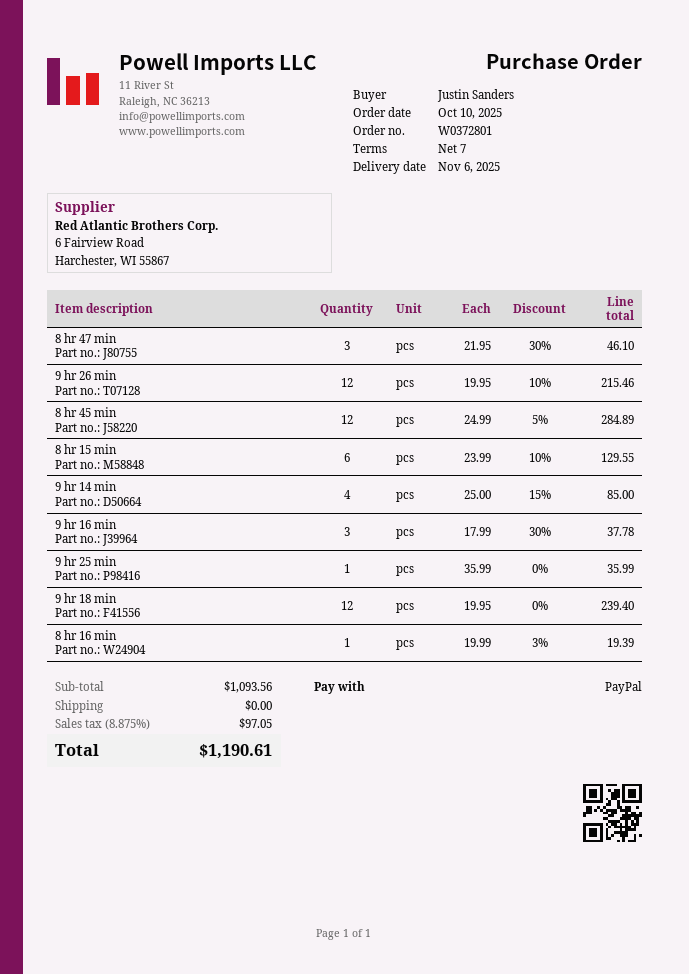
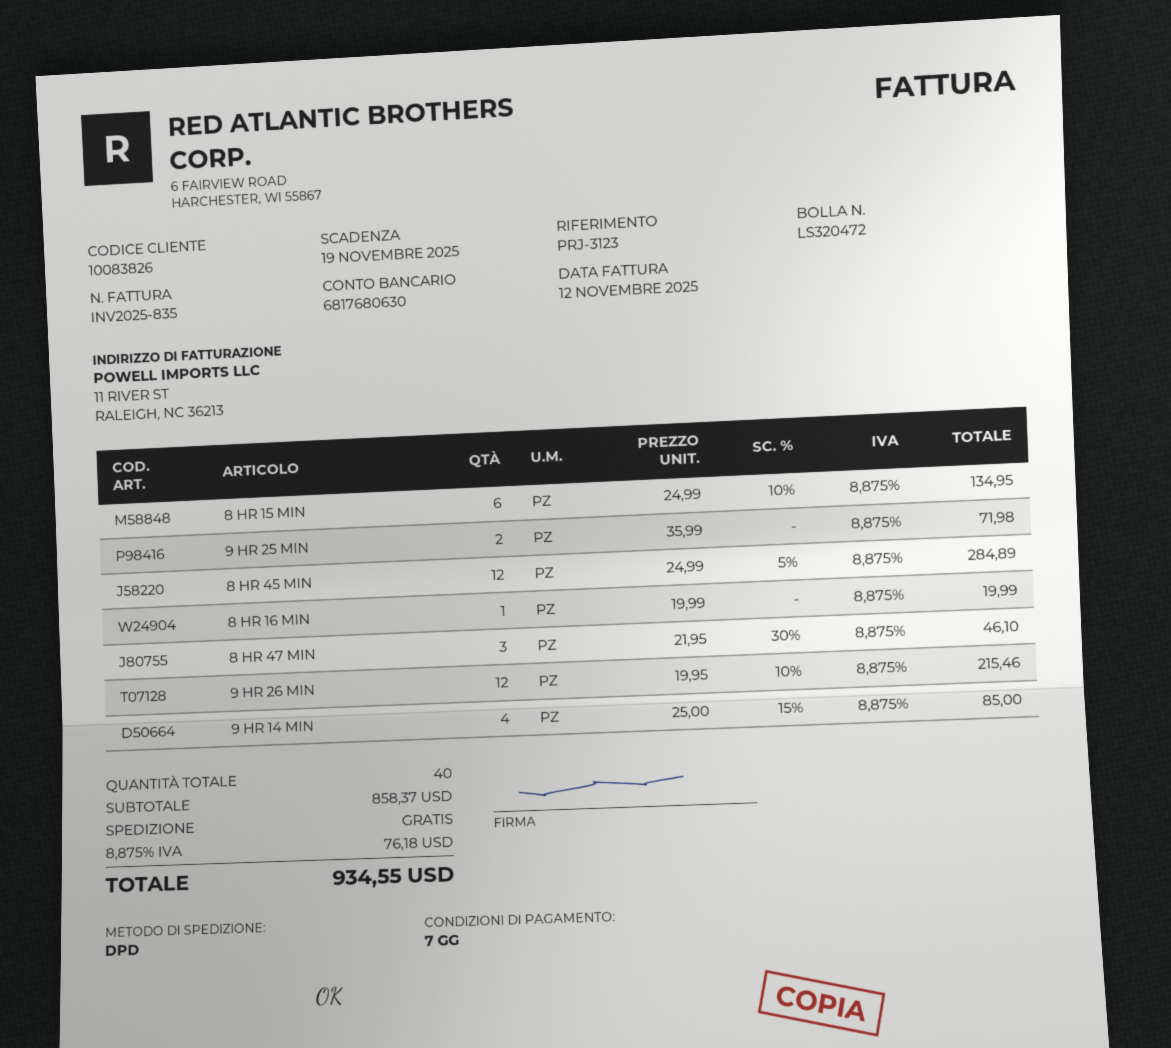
8 hr 15 min: 6 x 23.99 - 10% = 129.55 -> 6 x 24.99 - 10% = 134.95
9 hr 16 min: 3 x 17.99 - 30% = 37.78 -> none
9 hr 25 min: 1 x 35.99 = 35.99 -> 2 x 35.99 = 71.98
9 hr 18 min: 12 x 19.95 = 239.40 -> none
8 hr 16 min: 1 x 19.99 - 3% = 19.39 -> 1 x 19.99 = 19.99
subtotal: 1093.56 -> 858.37
tax: 8.875% = 97.05 -> 8.875% = 76.18
total: 1190.61 -> 934.55

